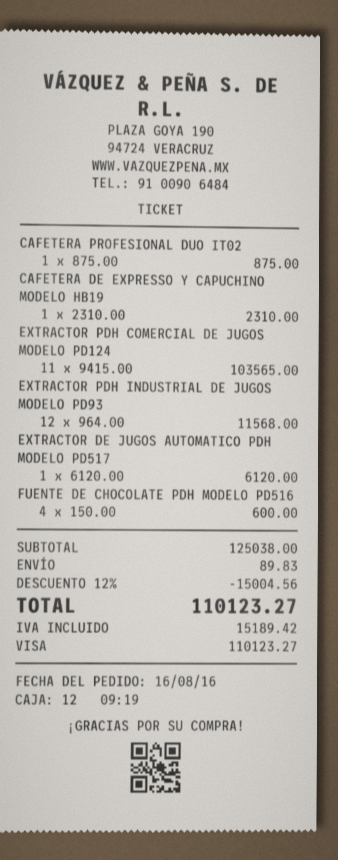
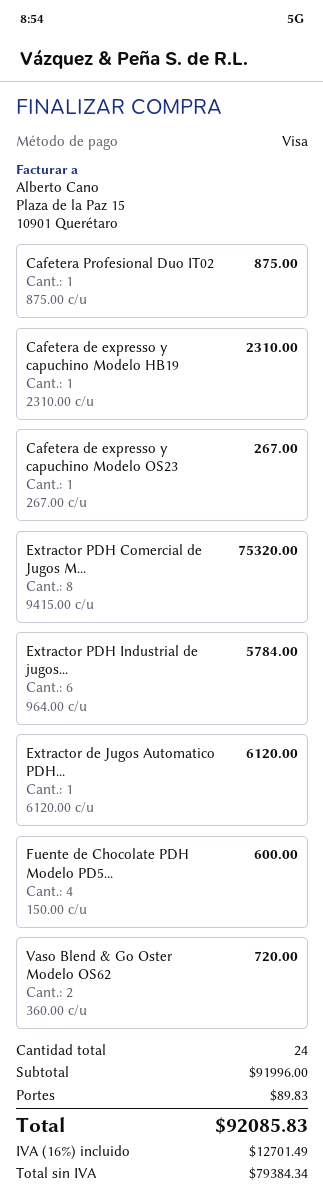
EXTRACTOR PDH COMERCIAL DE JUGOS MODELO PD124: 11 x 9415.00 = 103565.00 -> 8 x 9415.00 = 75320.00
EXTRACTOR PDH INDUSTRIAL DE JUGOS MODELO PD93: 12 x 964.00 = 11568.00 -> 6 x 964.00 = 5784.00
Cafetera de expresso y capuchino Modelo OS23: none -> 1 x 267.00 = 267.00
Vaso Blend & Go Oster Modelo OS62: none -> 2 x 360.00 = 720.00
subtotal: 125038.00 -> 91996.00
discount: 12% = 15004.56 -> none
tax: 15189.42 -> 12701.49
total: 110123.27 -> 92085.83

